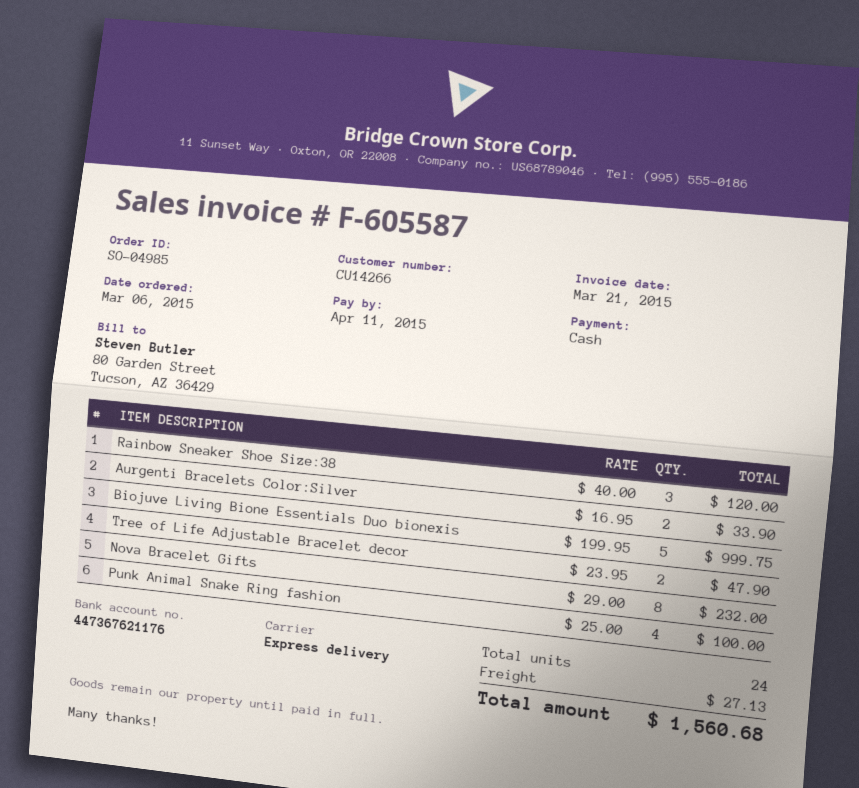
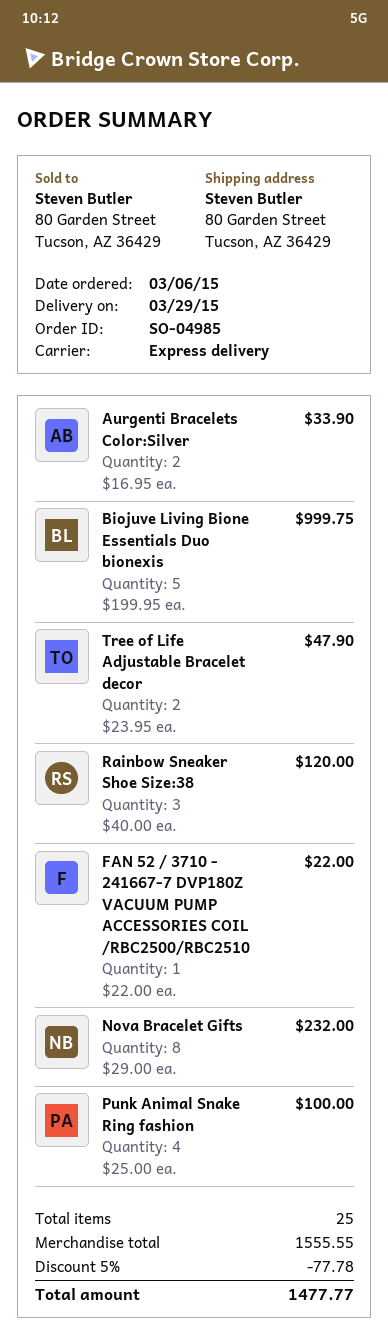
FAN 52 / 3710 - 241667-7 DVP180Z VACUUM PUMP ACCESSORIES COIL /RBC2500/RBC2510: none -> 1 x 22.00 = 22.00
total quantity: 24 -> 25
discount: none -> 5% = 77.78
shipping: 27.13 -> none
total: 1560.68 -> 1477.77

